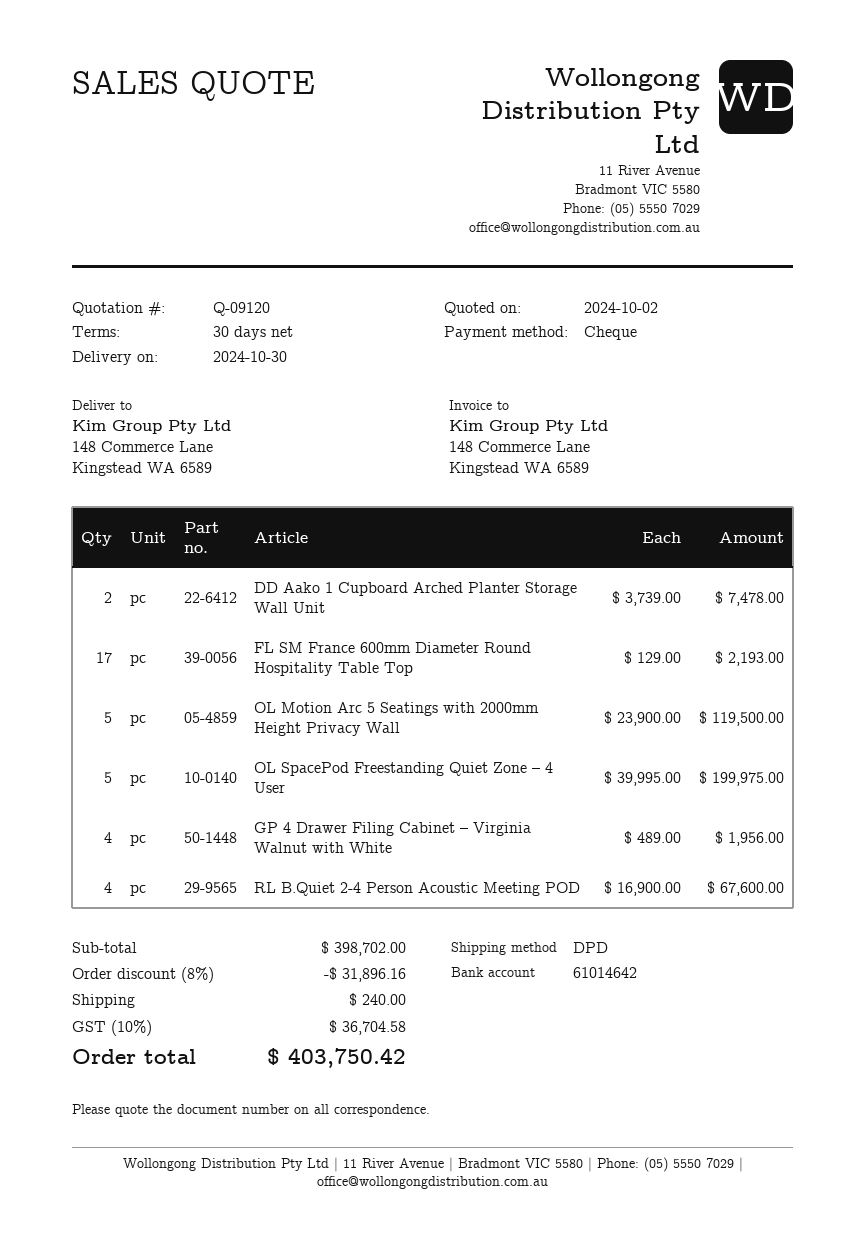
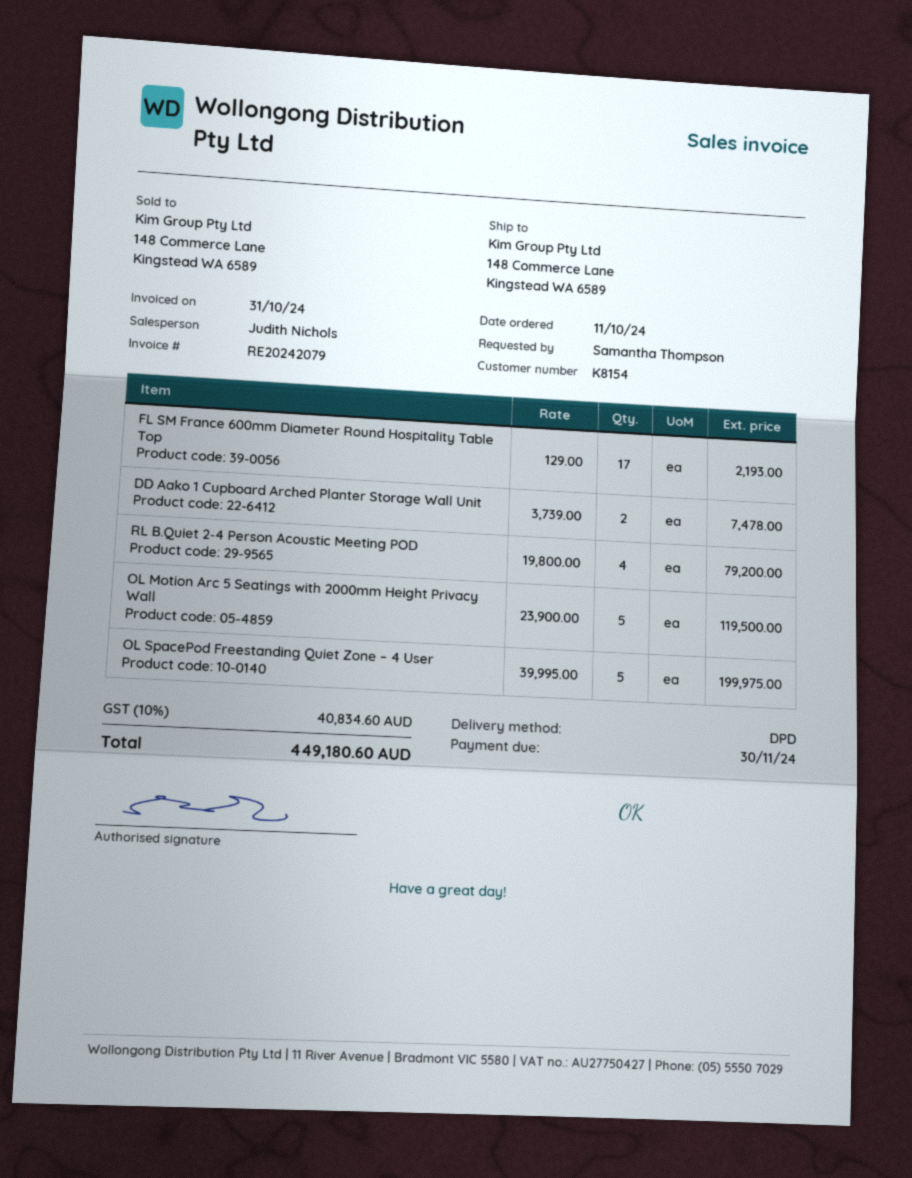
GP 4 Drawer Filing Cabinet – Virginia Walnut with White: 4 x 489.00 = 1956.00 -> none
RL B.Quiet 2-4 Person Acoustic Meeting POD: 4 x 16900.00 = 67600.00 -> 4 x 19800.00 = 79200.00
discount: 8% = 31896.16 -> none
shipping: 240.00 -> none
tax: 10% = 36704.58 -> 10% = 40834.60
total: 403750.42 -> 449180.60

